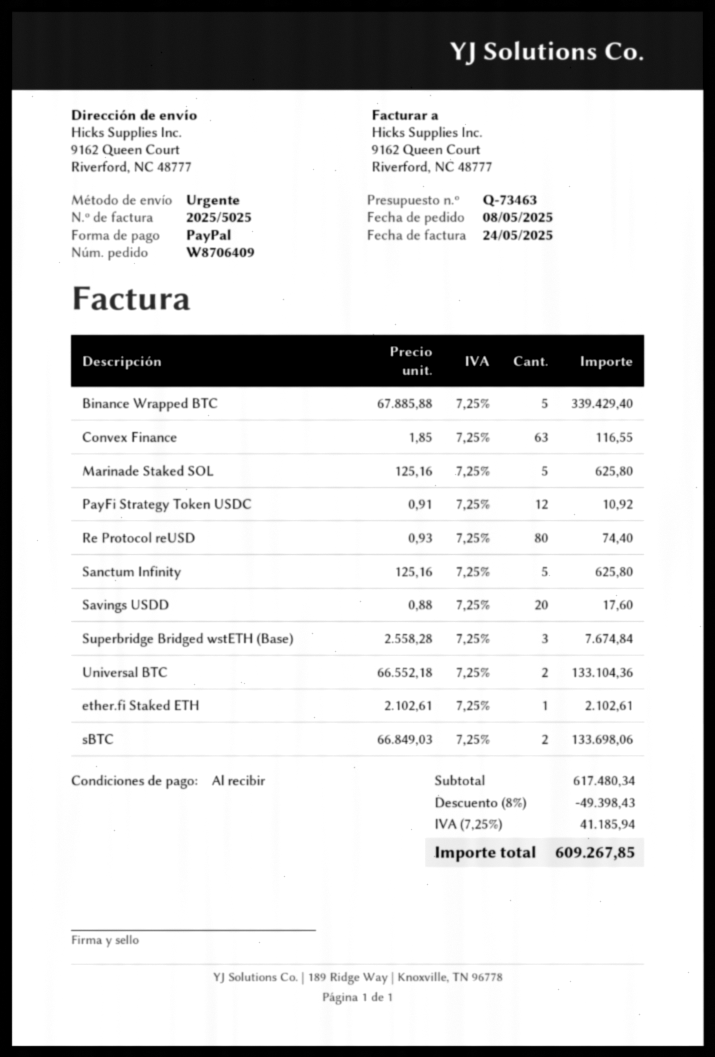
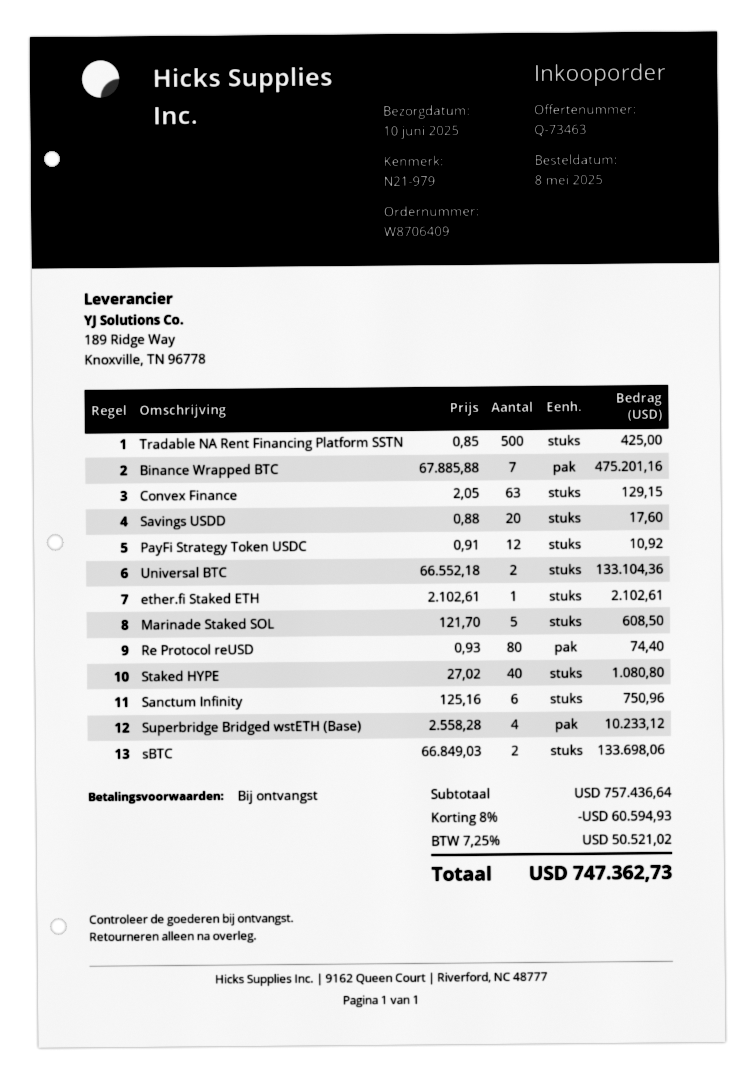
Binance Wrapped BTC: 5 x 67885.88 = 339429.40 -> 7 x 67885.88 = 475201.16
Convex Finance: 63 x 1.85 = 116.55 -> 63 x 2.05 = 129.15
Marinade Staked SOL: 5 x 125.16 = 625.80 -> 5 x 121.70 = 608.50
Sanctum Infinity: 5 x 125.16 = 625.80 -> 6 x 125.16 = 750.96
Superbridge Bridged wstETH (Base): 3 x 2558.28 = 7674.84 -> 4 x 2558.28 = 10233.12
Tradable NA Rent Financing Platform SSTN: none -> 500 x 0.85 = 425.00
Staked HYPE: none -> 40 x 27.02 = 1080.80
subtotal: 617480.34 -> 757436.64
discount: 8% = 49398.43 -> 8% = 60594.93
tax: 7.25% = 41185.94 -> 7.25% = 50521.02
total: 609267.85 -> 747362.73

